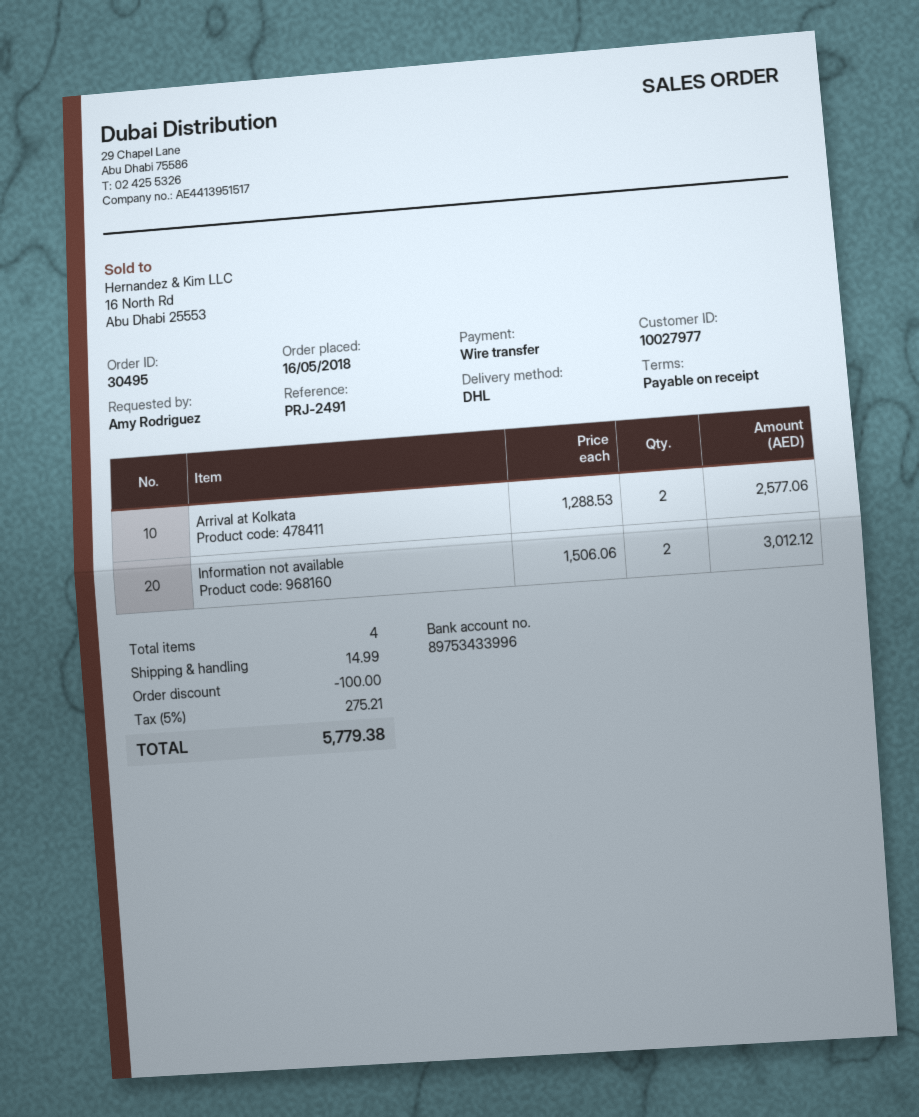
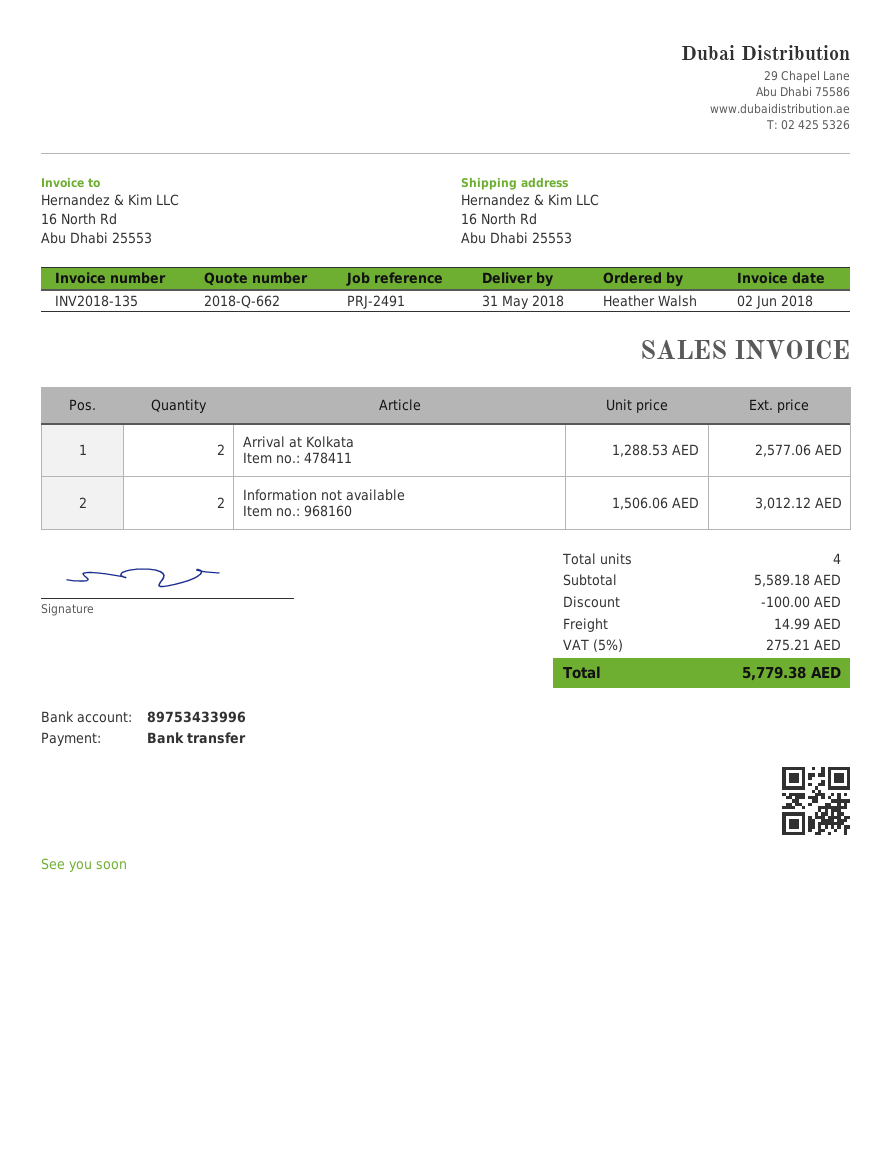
ordered by: Amy Rodriguez -> Heather Walsh

